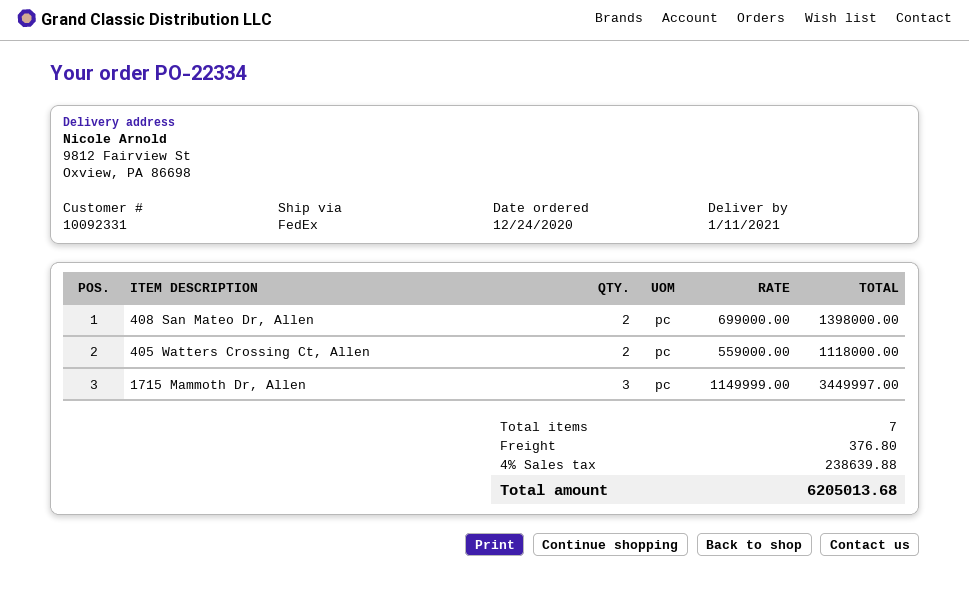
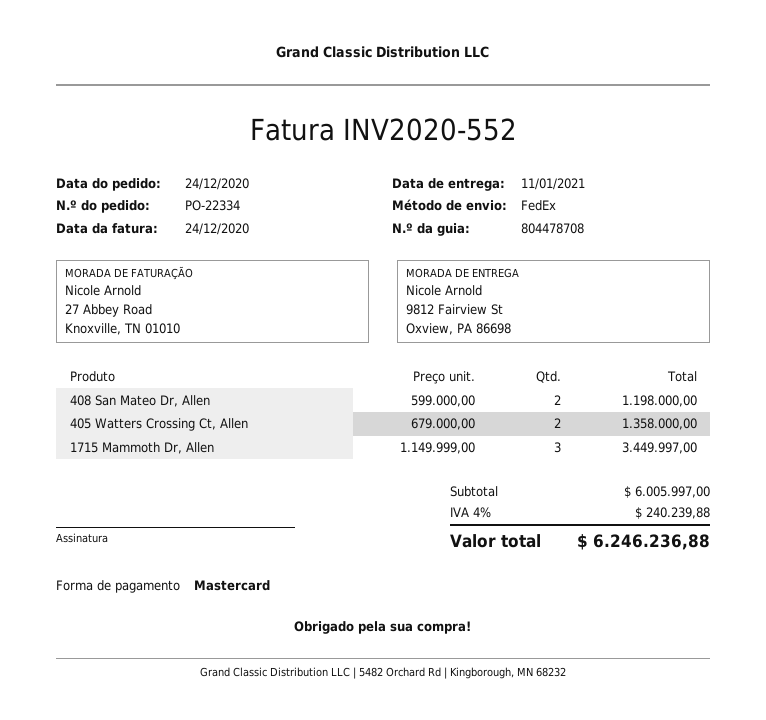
408 San Mateo Dr, Allen: 2 x 699000.00 = 1398000.00 -> 2 x 599000.00 = 1198000.00
405 Watters Crossing Ct, Allen: 2 x 559000.00 = 1118000.00 -> 2 x 679000.00 = 1358000.00
shipping: 376.80 -> none
tax: 4% = 238639.88 -> 4% = 240239.88
total: 6205013.68 -> 6246236.88

